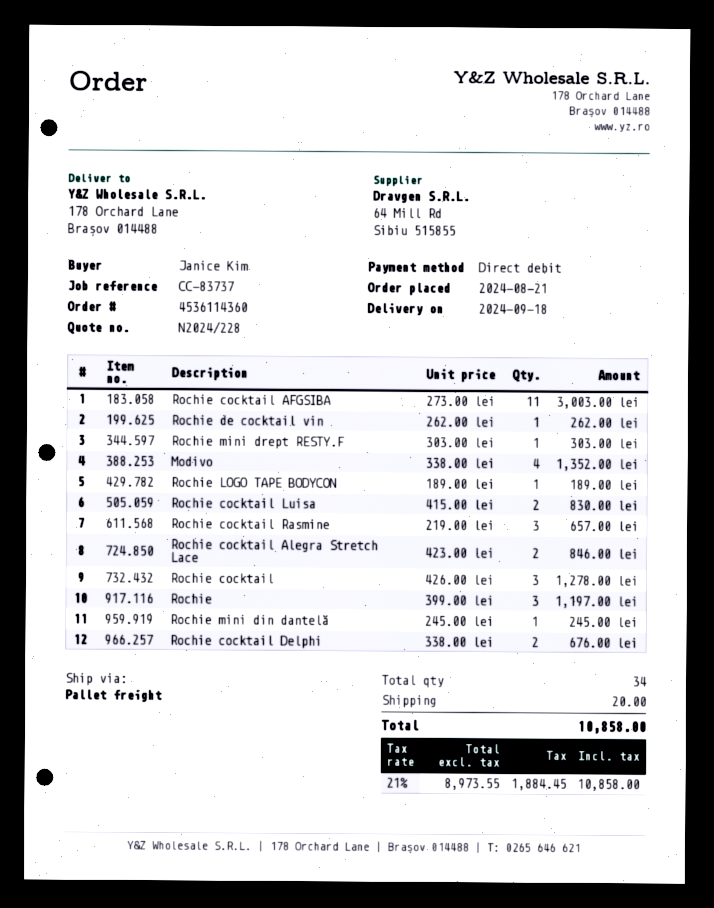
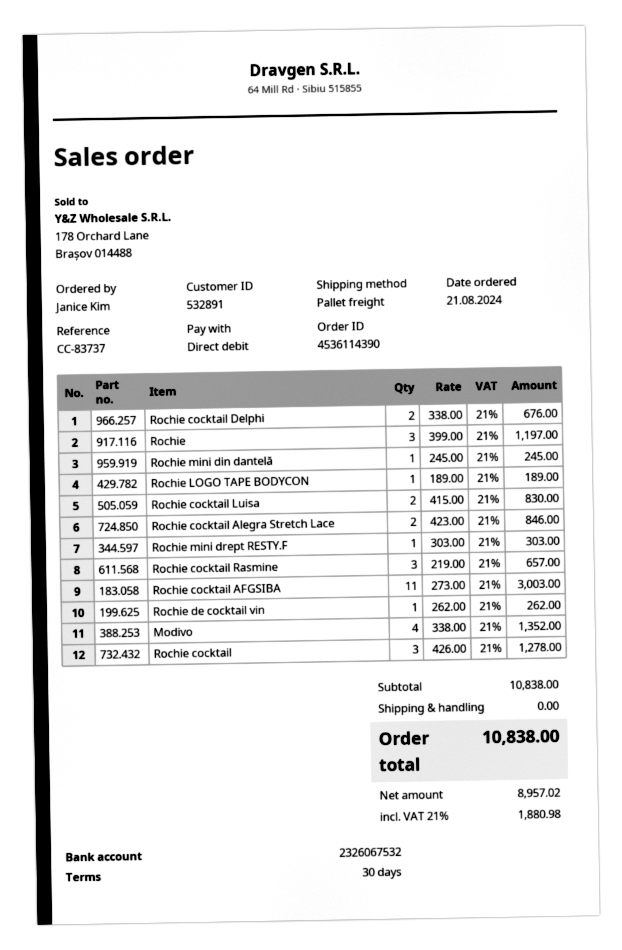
order number: 4536114360 -> 4536114390
shipping: 20.00 -> 0.00
net: 8973.55 -> 8957.02
tax: 21% = 1884.45 -> 21% = 1880.98
total: 10858.00 -> 10838.00

